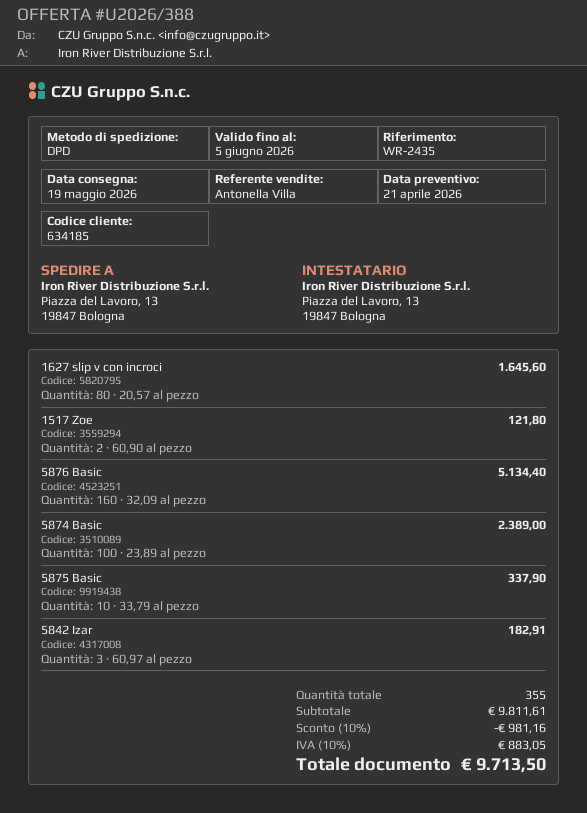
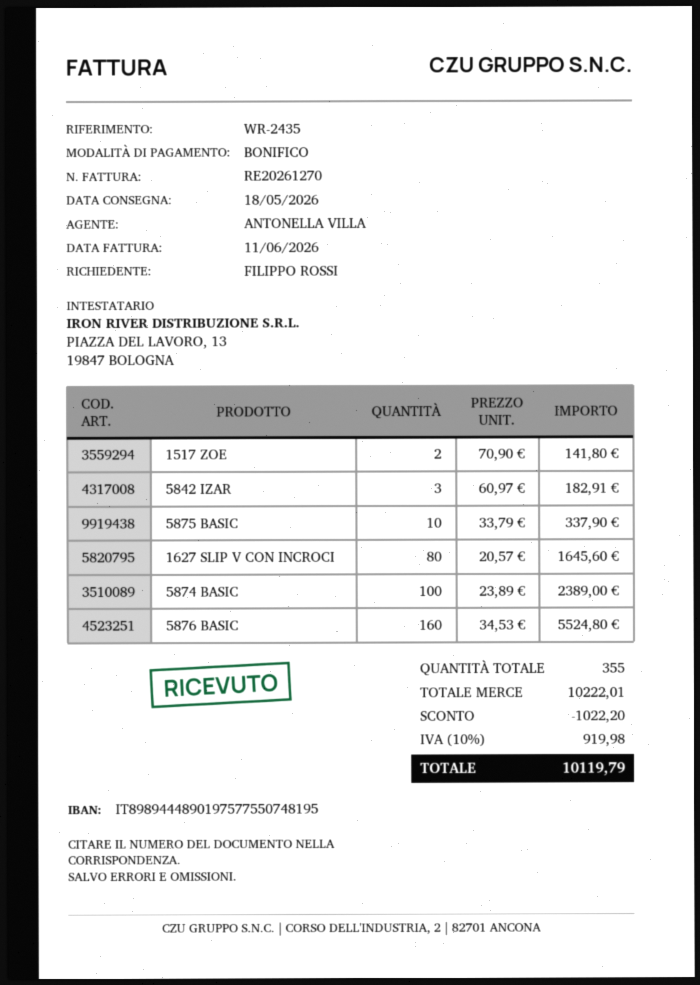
delivery date: 2026-05-19 -> 2026-05-18
1517 Zoe: 2 x 60.90 = 121.80 -> 2 x 70.90 = 141.80
5876 Basic: 160 x 32.09 = 5134.40 -> 160 x 34.53 = 5524.80
subtotal: 9811.61 -> 10222.01
discount: 981.16 -> 1022.20
tax: 10% = 883.05 -> 10% = 919.98
total: 9713.50 -> 10119.79

